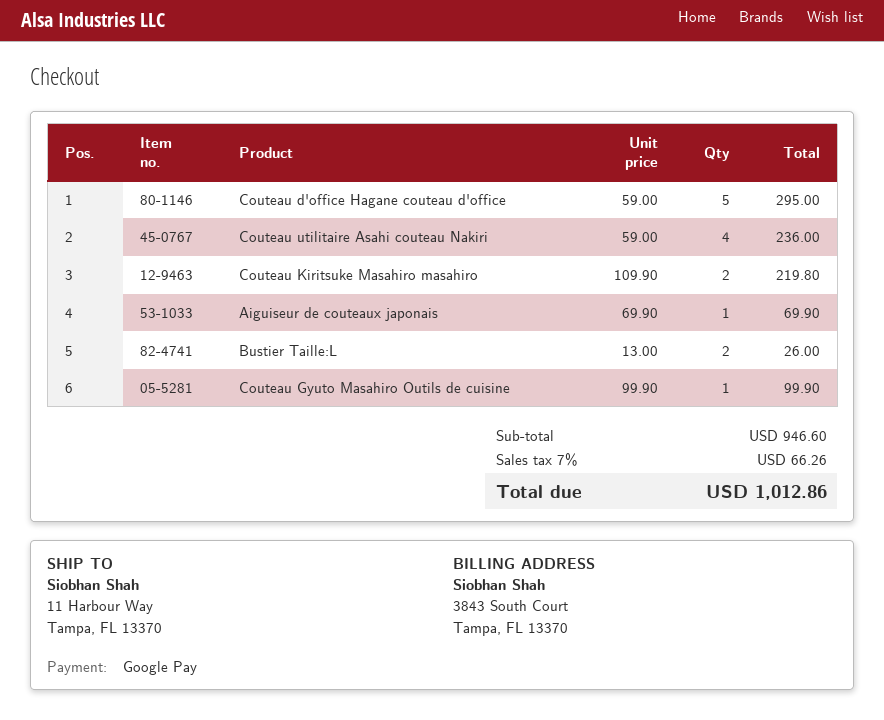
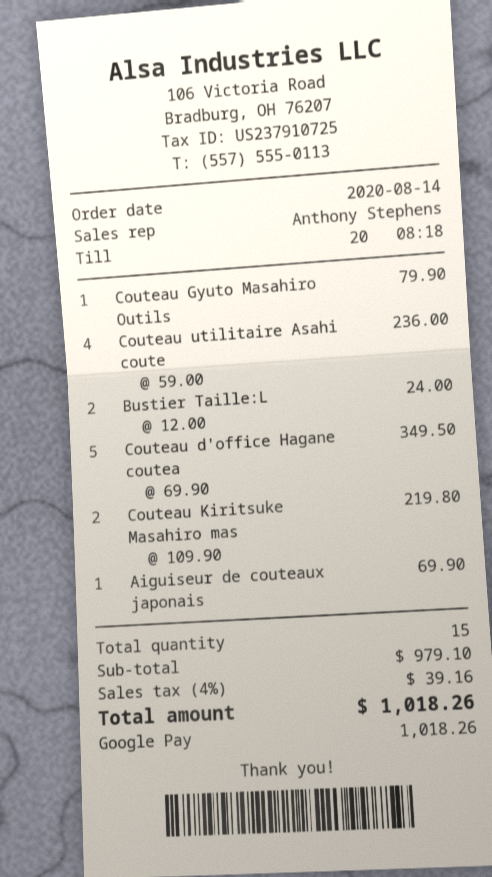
Couteau d'office Hagane couteau d'office: 5 x 59.00 = 295.00 -> 5 x 69.90 = 349.50
Bustier Taille:L: 2 x 13.00 = 26.00 -> 2 x 12.00 = 24.00
Couteau Gyuto Masahiro Outils de cuisine: 1 x 99.90 = 99.90 -> 1 x 79.90 = 79.90
subtotal: 946.60 -> 979.10
tax: 7% = 66.26 -> 4% = 39.16
total: 1012.86 -> 1018.26

